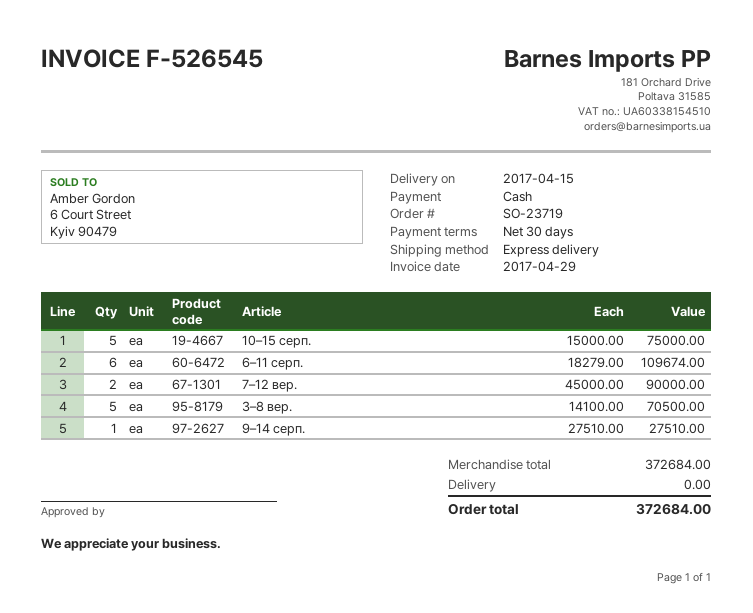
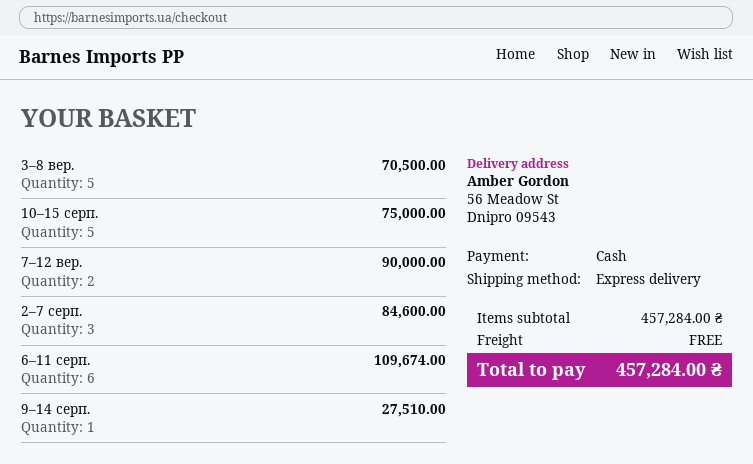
2–7 серп.: none -> 3 for 84600.00
subtotal: 372684.00 -> 457284.00
total: 372684.00 -> 457284.00

